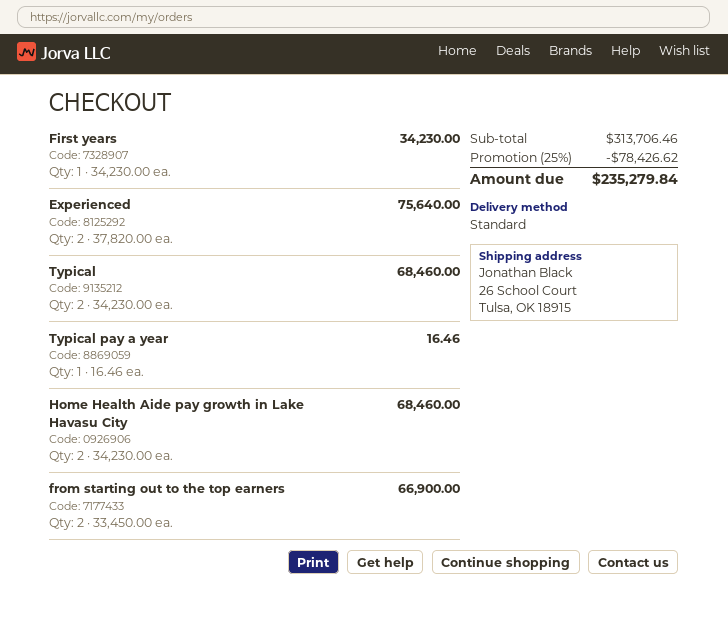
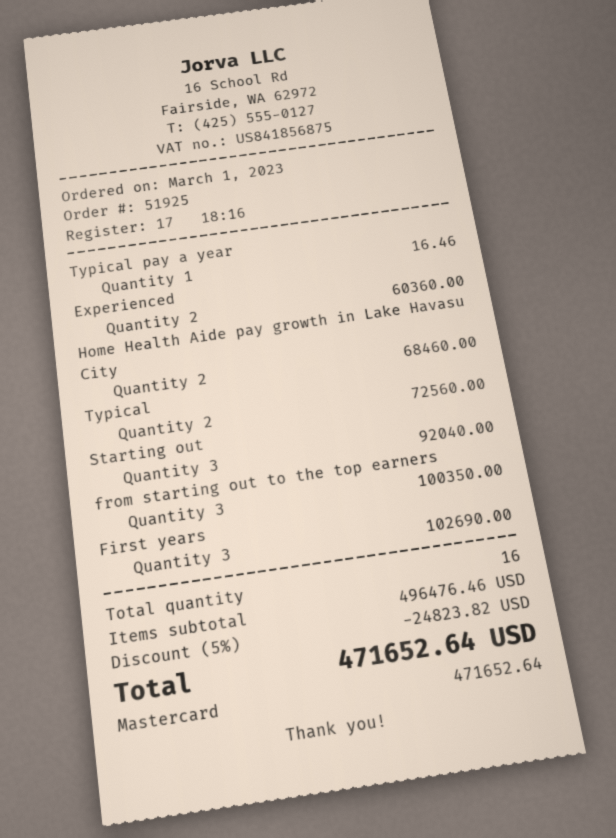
First years: 1 for 34230.00 -> 3 for 102690.00
Experienced: 2 for 75640.00 -> 2 for 60360.00
Typical: 2 for 68460.00 -> 2 for 72560.00
from starting out to the top earners: 2 for 66900.00 -> 3 for 100350.00
Starting out: none -> 3 for 92040.00
subtotal: 313706.46 -> 496476.46
discount: 25% = 78426.62 -> 5% = 24823.82
total: 235279.84 -> 471652.64

